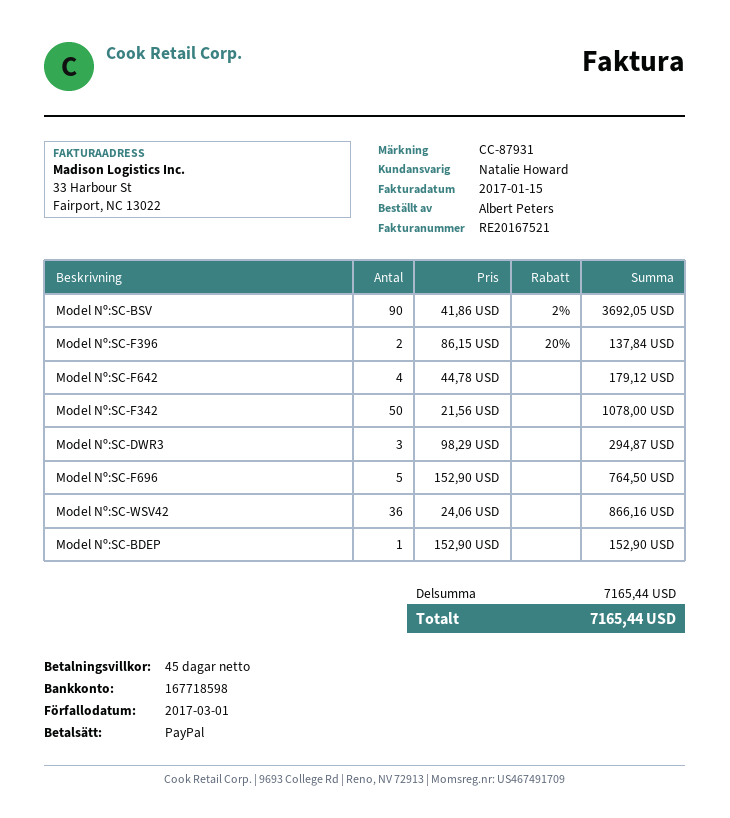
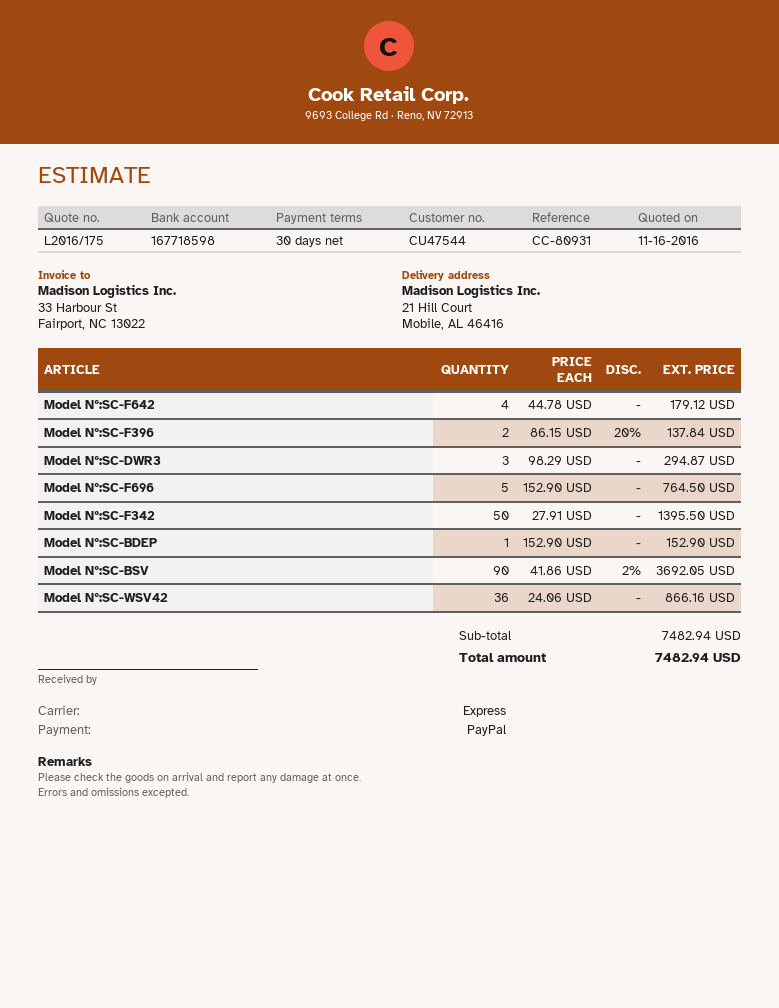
payment terms: 45 days -> 30 days
reference: CC-87931 -> CC-80931
Model Nº:SC-F342: 50 x 21.56 = 1078.00 -> 50 x 27.91 = 1395.50
subtotal: 7165.44 -> 7482.94
total: 7165.44 -> 7482.94

